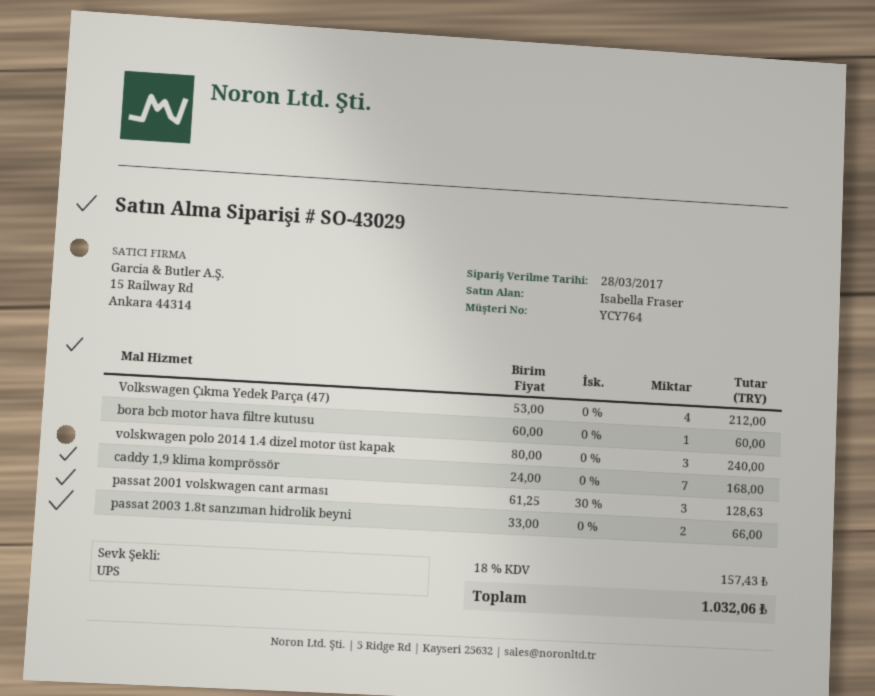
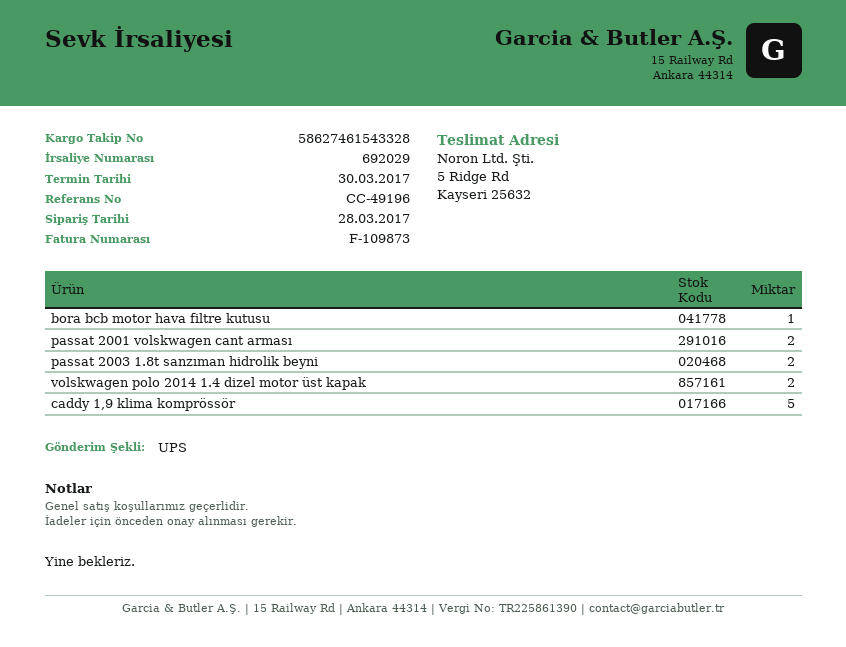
Volkswagen Çıkma Yedek Parça (47): 4 -> none
volskwagen polo 2014 1.4 dizel motor üst kapak: 3 -> 2
caddy 1,9 klima komprössör: 7 -> 5
passat 2001 volskwagen cant arması: 3 -> 2

